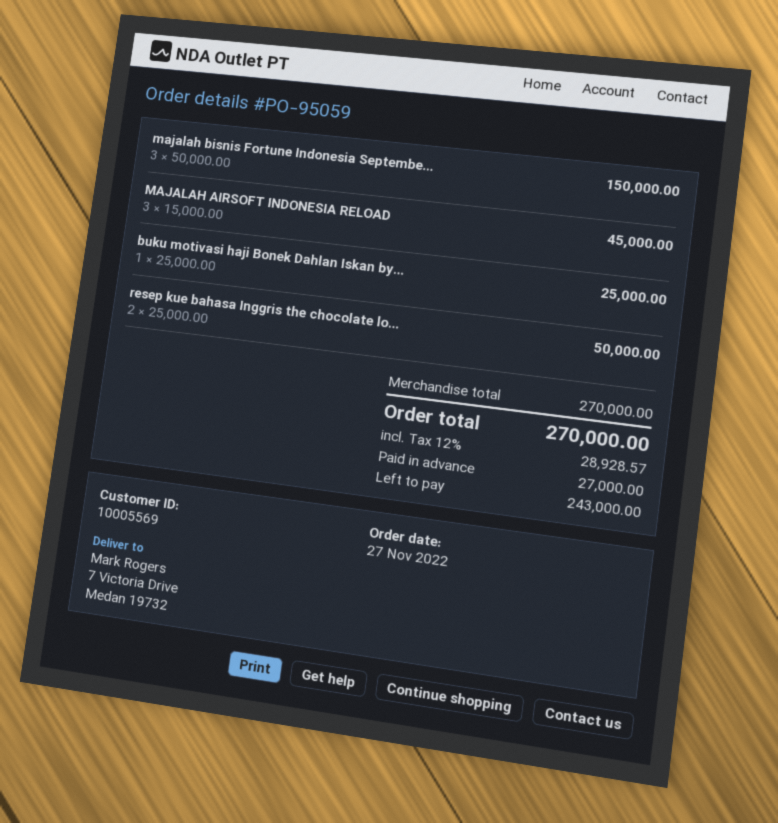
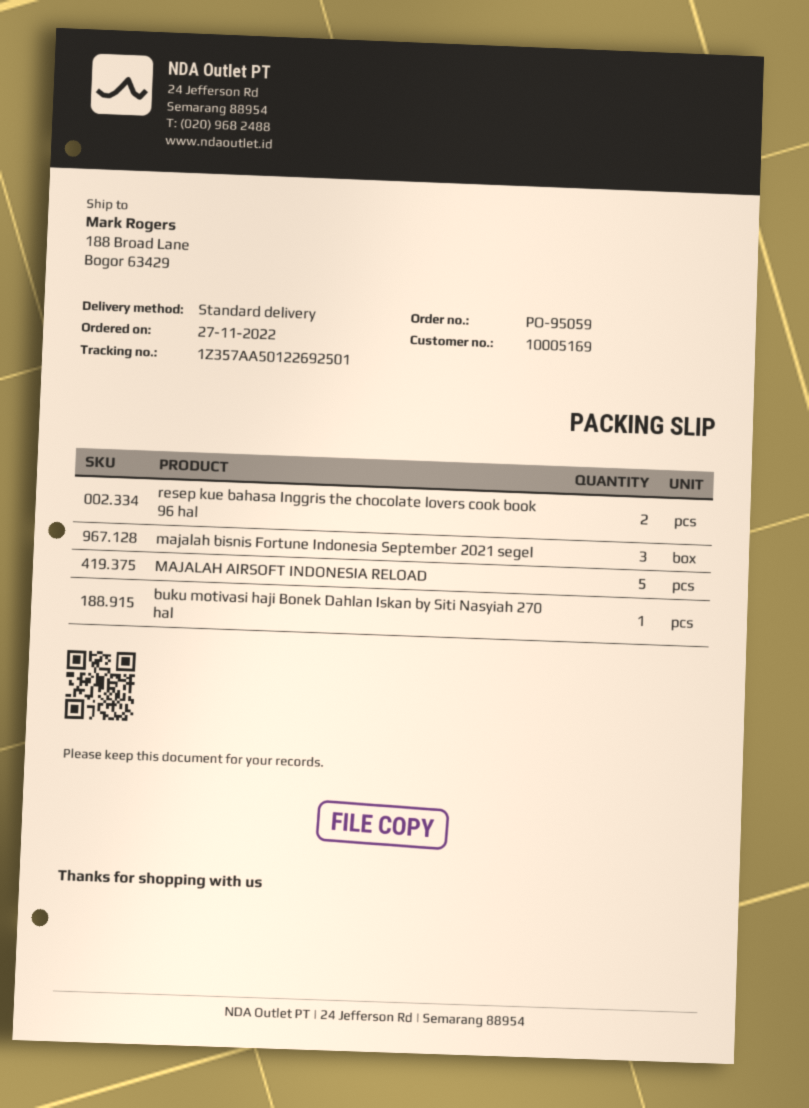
customer number: 10005569 -> 10005169
ship to: 7 Victoria Drive, Medan 19732 -> 188 Broad Lane, Bogor 63429
MAJALAH AIRSOFT INDONESIA RELOAD: 3 -> 5

